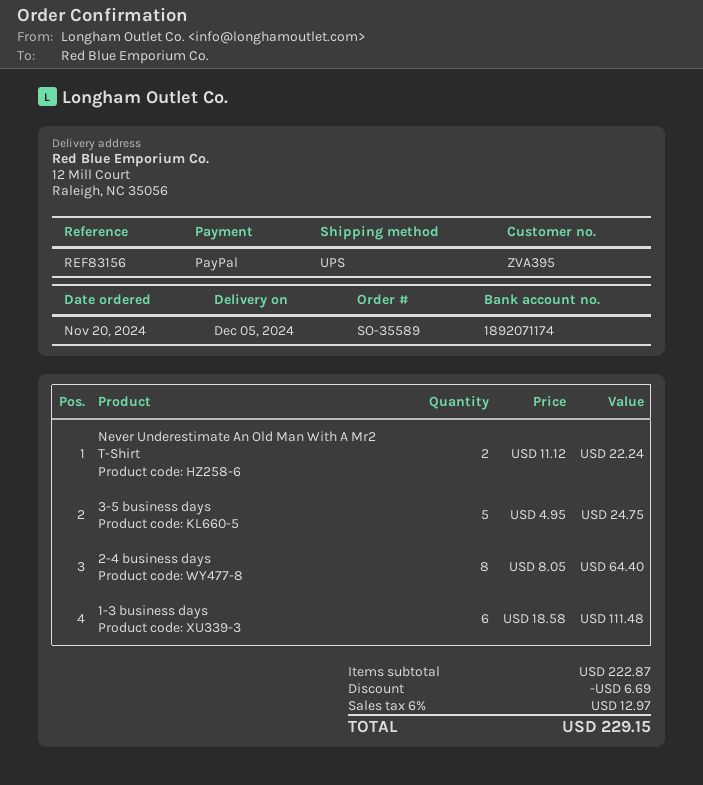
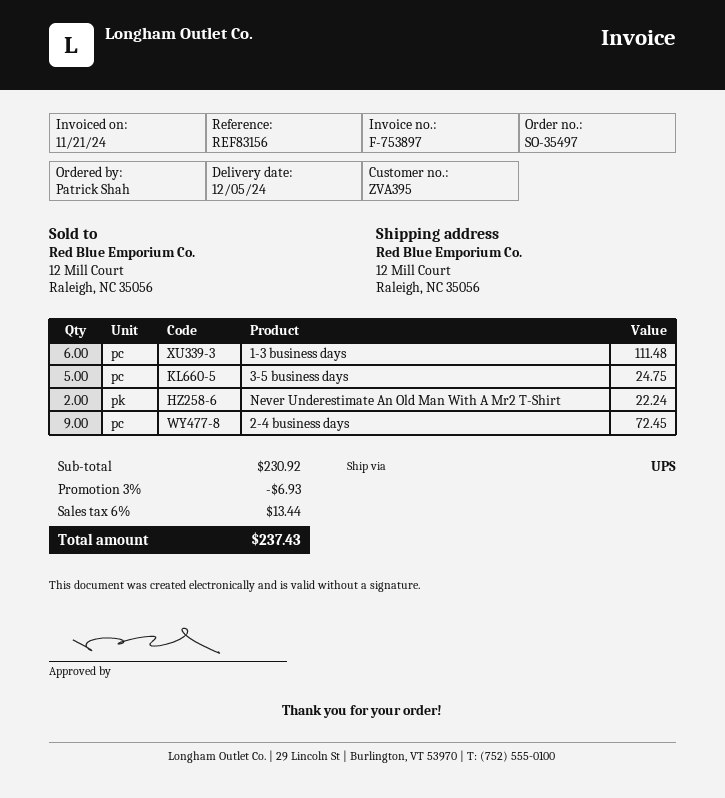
order number: SO-35589 -> SO-35497
2-4 business days: 8 for 64.40 -> 9 for 72.45
subtotal: 222.87 -> 230.92
discount: 6.69 -> 6.93
tax: 6% = 12.97 -> 6% = 13.44
total: 229.15 -> 237.43

